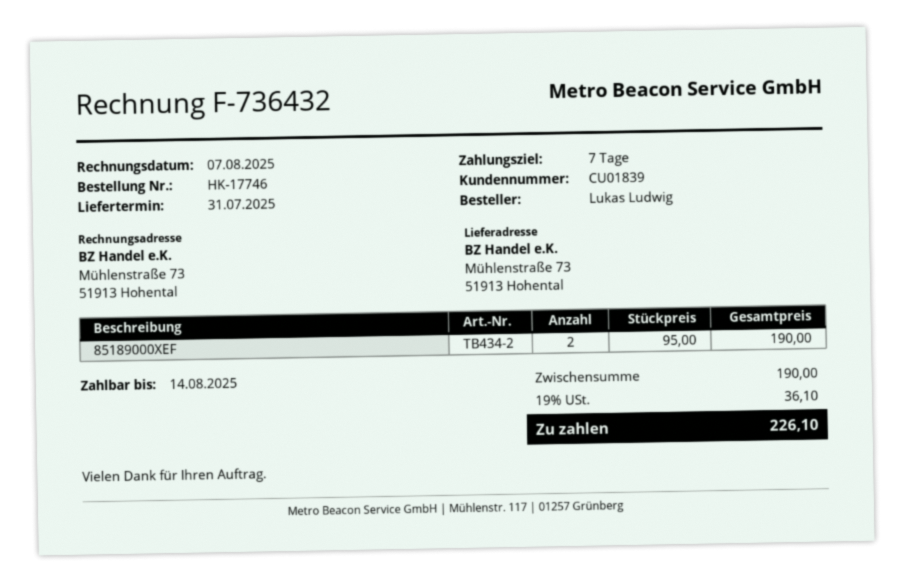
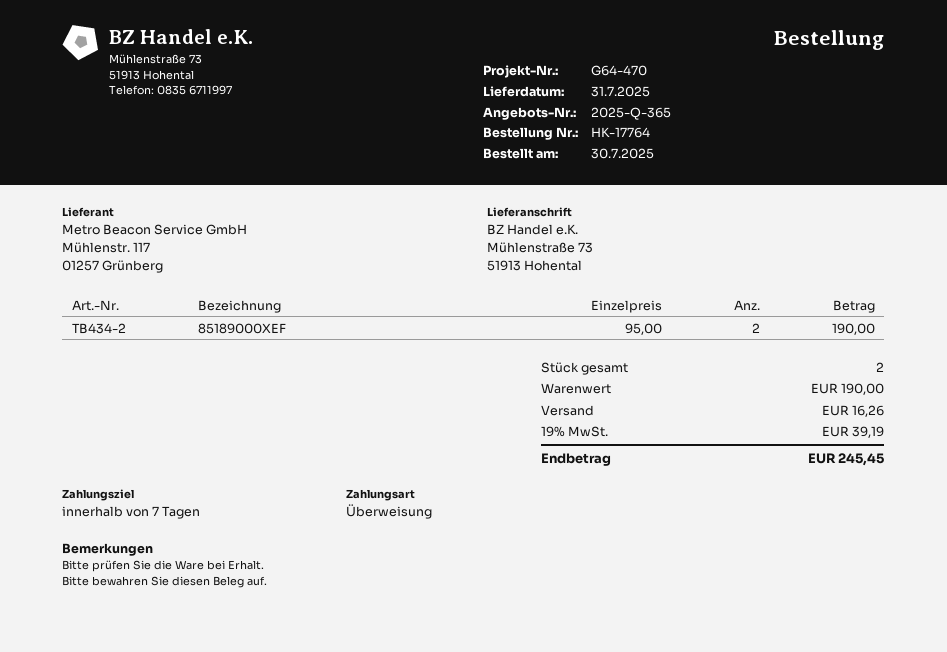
order number: HK-17746 -> HK-17764
shipping: none -> 16.26
tax: 19% = 36.10 -> 19% = 39.19
total: 226.10 -> 245.45

